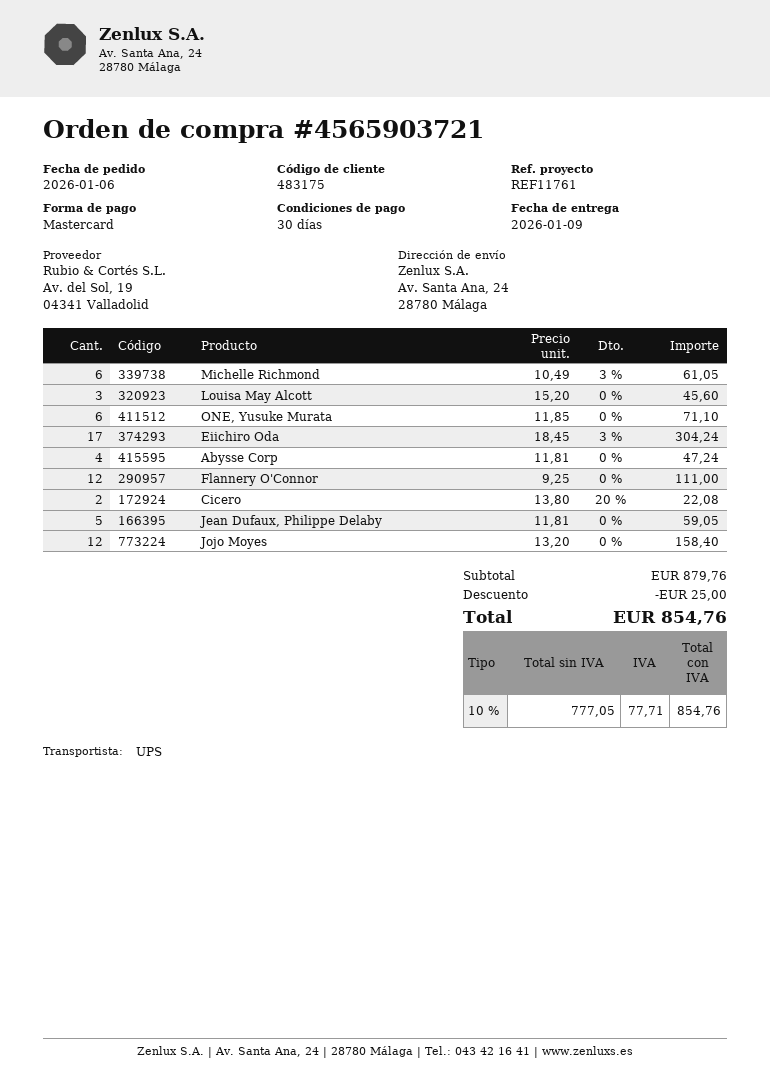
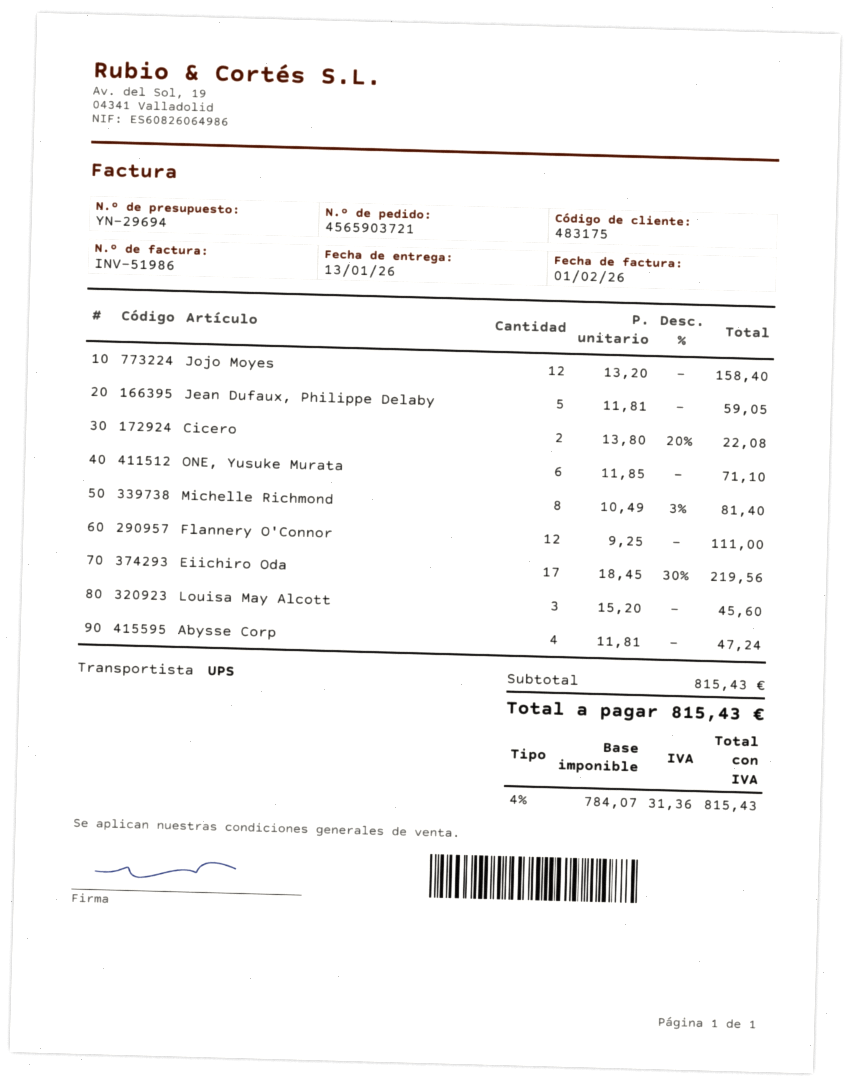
delivery date: 2026-01-09 -> 2026-01-13
Michelle Richmond: 6 x 10.49 - 3% = 61.05 -> 8 x 10.49 - 3% = 81.40
Eiichiro Oda: 17 x 18.45 - 3% = 304.24 -> 17 x 18.45 - 30% = 219.56
subtotal: 879.76 -> 815.43
discount: 25.00 -> none
net: 777.05 -> 784.07
tax: 10% = 77.71 -> 4% = 31.36
total: 854.76 -> 815.43

